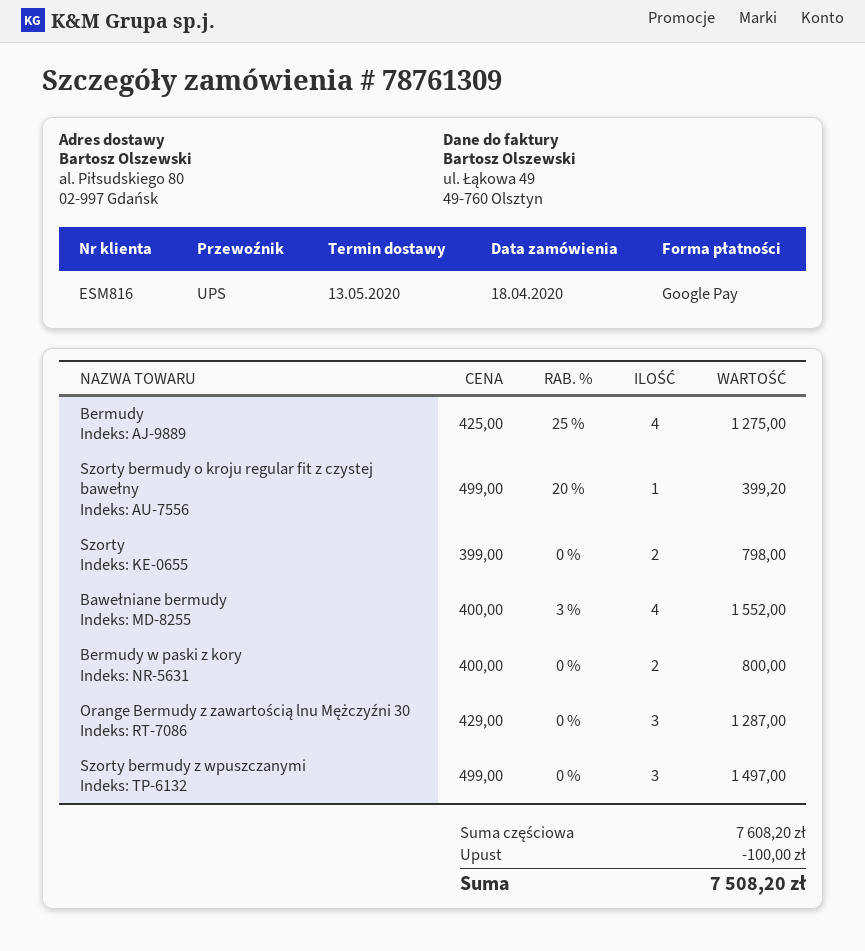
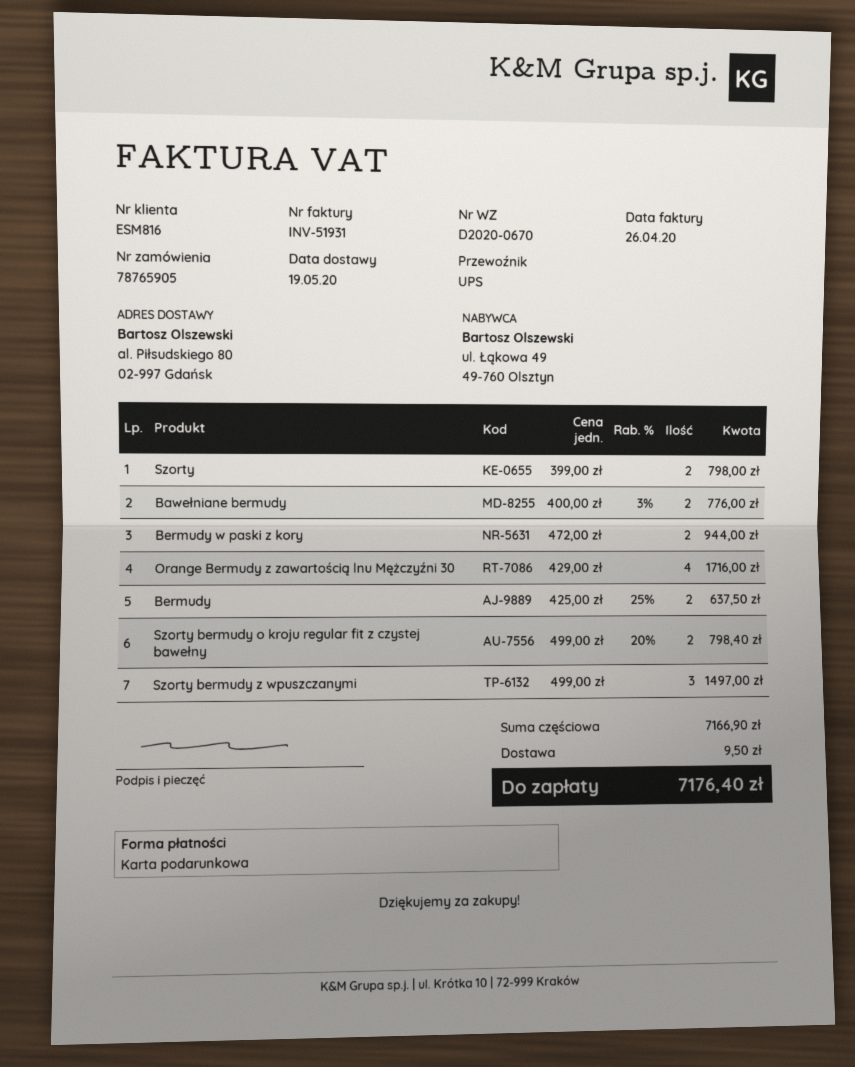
order number: 78761309 -> 78765905
delivery date: 2020-05-13 -> 2020-05-19
payment method: Google Pay -> gift card
Bermudy: 4 x 425.00 - 25% = 1275.00 -> 2 x 425.00 - 25% = 637.50
Szorty bermudy o kroju regular fit z czystej bawełny: 1 x 499.00 - 20% = 399.20 -> 2 x 499.00 - 20% = 798.40
Bawełniane bermudy: 4 x 400.00 - 3% = 1552.00 -> 2 x 400.00 - 3% = 776.00
Bermudy w paski z kory: 2 x 400.00 = 800.00 -> 2 x 472.00 = 944.00
Orange Bermudy z zawartością lnu Mężczyźni 30: 3 x 429.00 = 1287.00 -> 4 x 429.00 = 1716.00
subtotal: 7608.20 -> 7166.90
discount: 100.00 -> none
shipping: none -> 9.50
total: 7508.20 -> 7176.40

